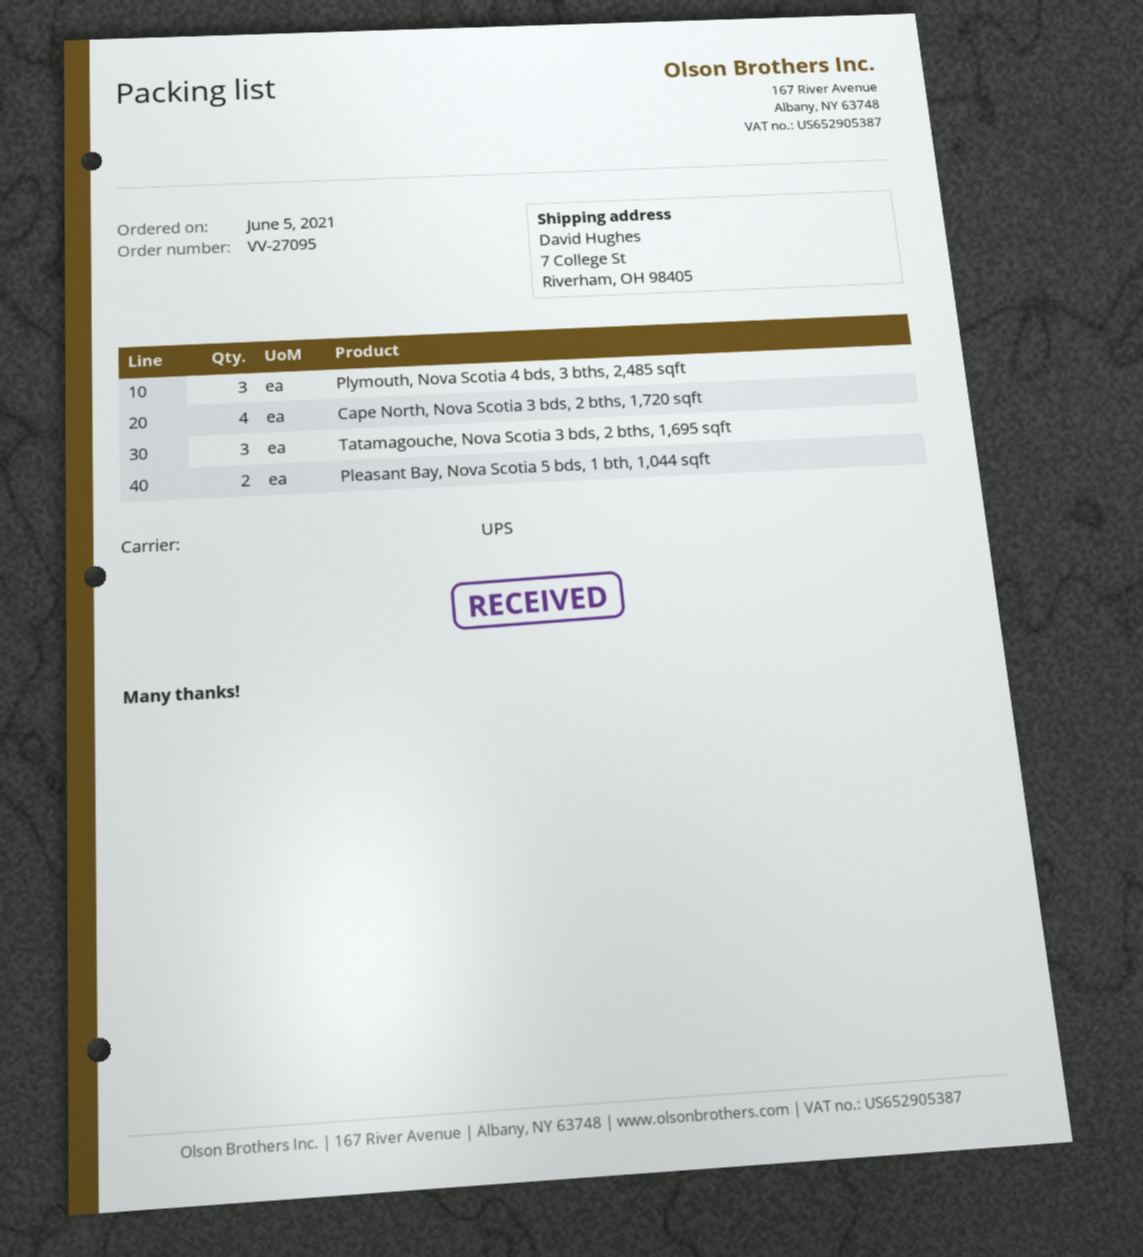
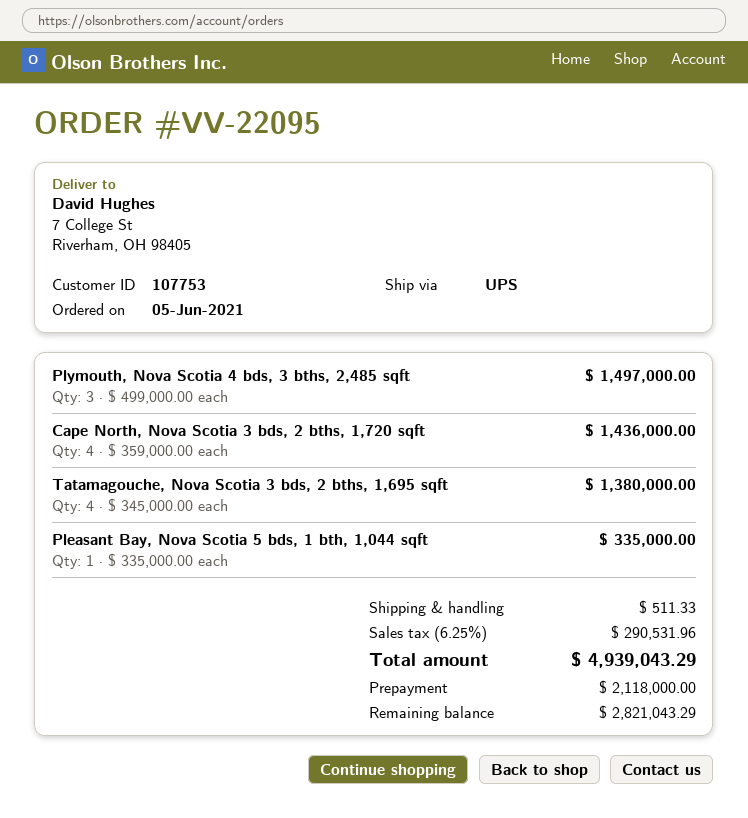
order number: VV-27095 -> VV-22095
Tatamagouche, Nova Scotia 3 bds, 2 bths, 1,695 sqft: 3 -> 4
Pleasant Bay, Nova Scotia 5 bds, 1 bth, 1,044 sqft: 2 -> 1

